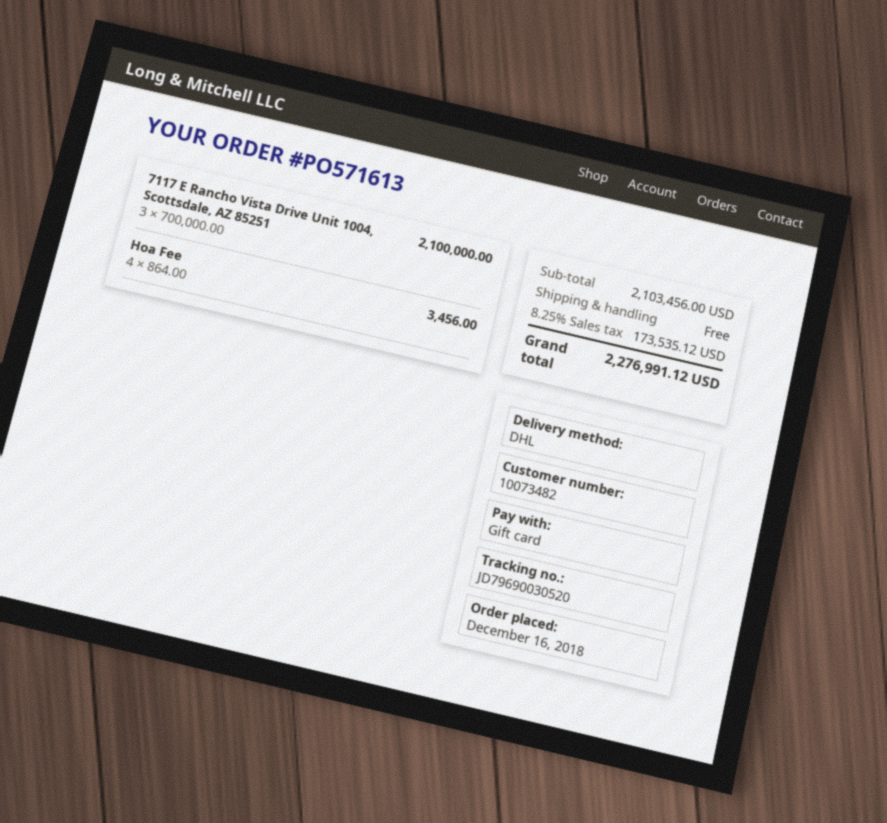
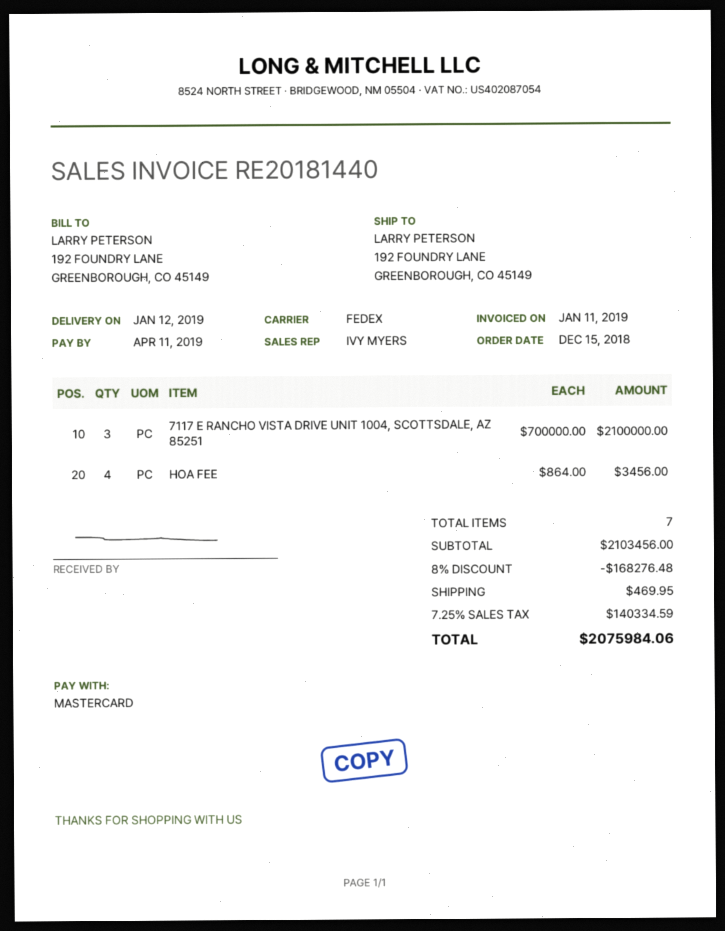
order date: 2018-12-16 -> 2018-12-15
payment method: gift card -> Mastercard
shipping method: DHL -> FedEx
discount: none -> 8% = 168276.48
shipping: 0.00 -> 469.95
tax: 8.25% = 173535.12 -> 7.25% = 140334.59
total: 2276991.12 -> 2075984.06

